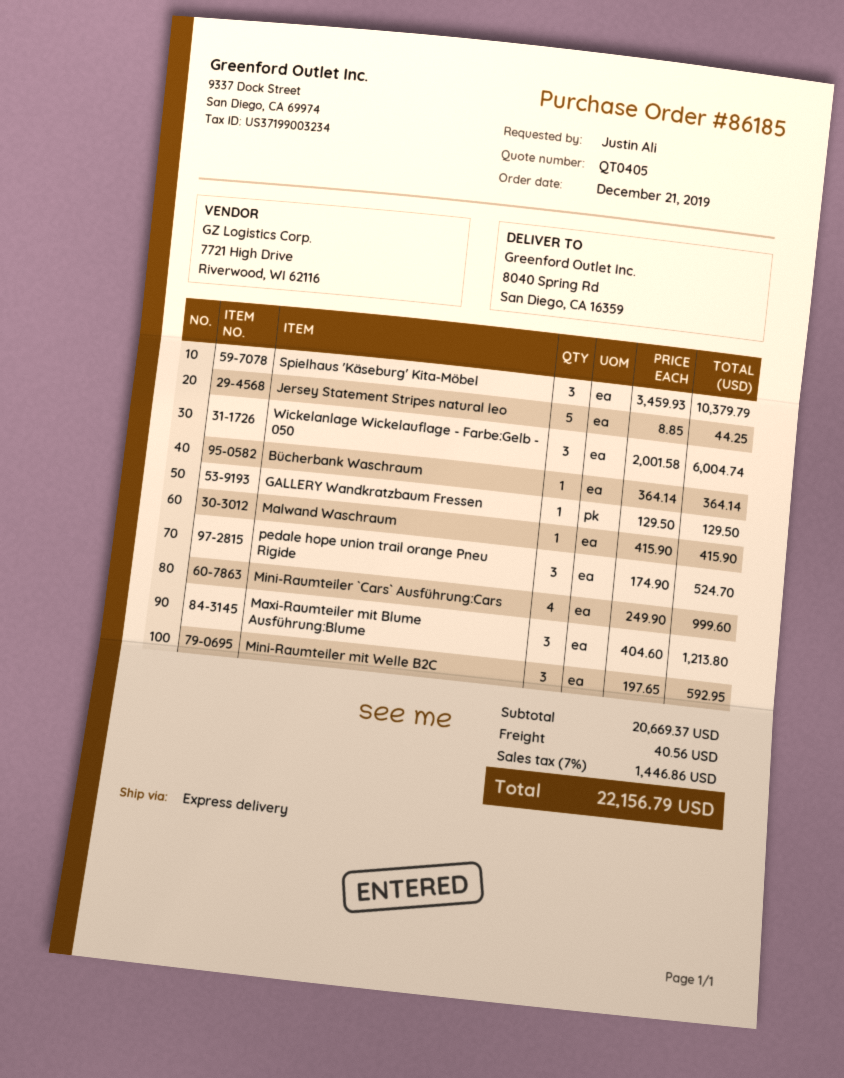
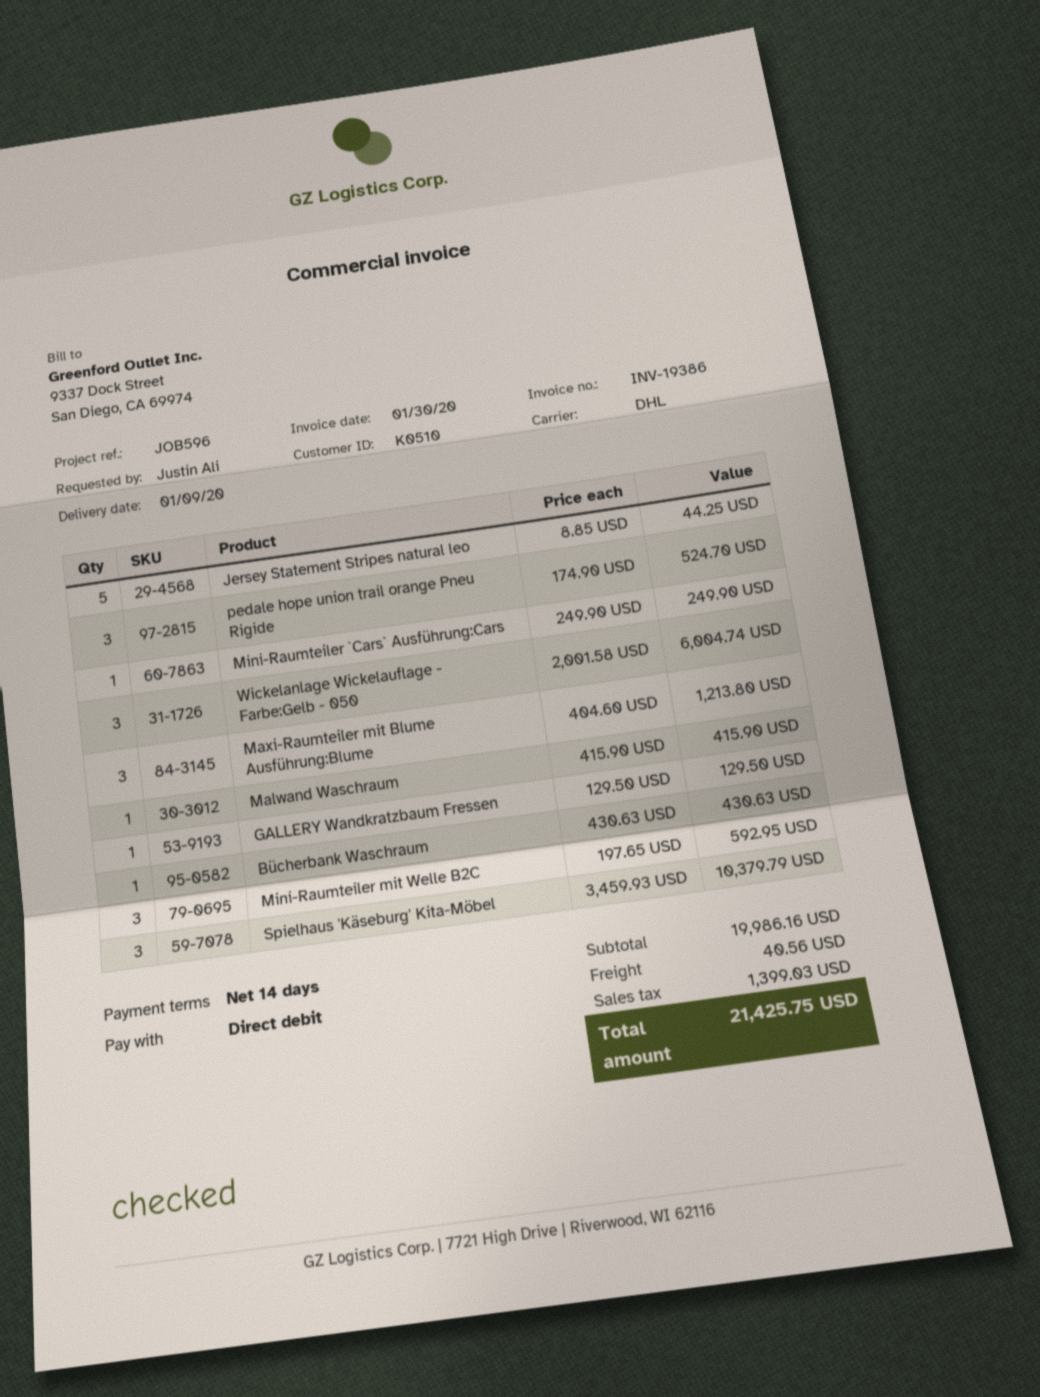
shipping method: express -> DHL
Bücherbank Waschraum: 1 x 364.14 = 364.14 -> 1 x 430.63 = 430.63
Mini-Raumteiler `Cars` Ausführung:Cars: 4 x 249.90 = 999.60 -> 1 x 249.90 = 249.90
subtotal: 20669.37 -> 19986.16
tax: 1446.86 -> 1399.03
total: 22156.79 -> 21425.75

